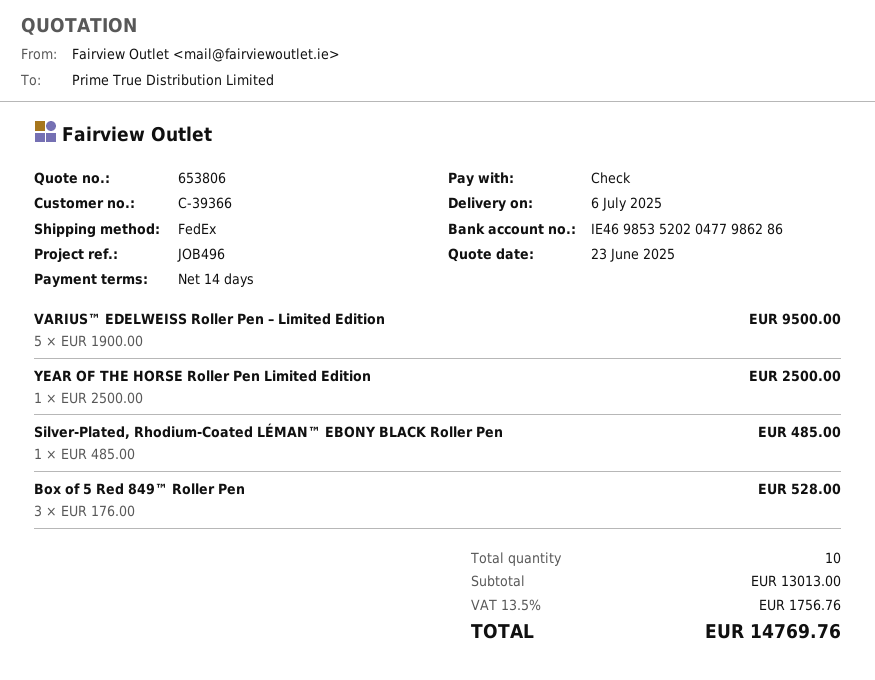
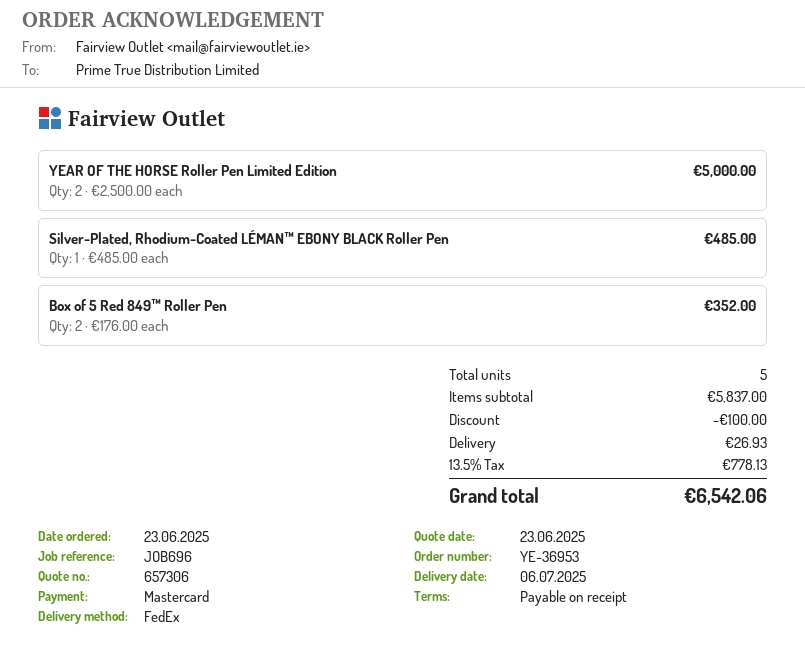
quote number: 653806 -> 657306
payment terms: 14 days -> on receipt
reference: JOB496 -> JOB696
payment method: cheque -> Mastercard
VARIUS™ EDELWEISS Roller Pen – Limited Edition: 5 x 1900.00 = 9500.00 -> none
YEAR OF THE HORSE Roller Pen Limited Edition: 1 x 2500.00 = 2500.00 -> 2 x 2500.00 = 5000.00
Box of 5 Red 849™ Roller Pen: 3 x 176.00 = 528.00 -> 2 x 176.00 = 352.00
total quantity: 10 -> 5
subtotal: 13013.00 -> 5837.00
discount: none -> 100.00
shipping: none -> 26.93
tax: 13.5% = 1756.76 -> 13.5% = 778.13
total: 14769.76 -> 6542.06

